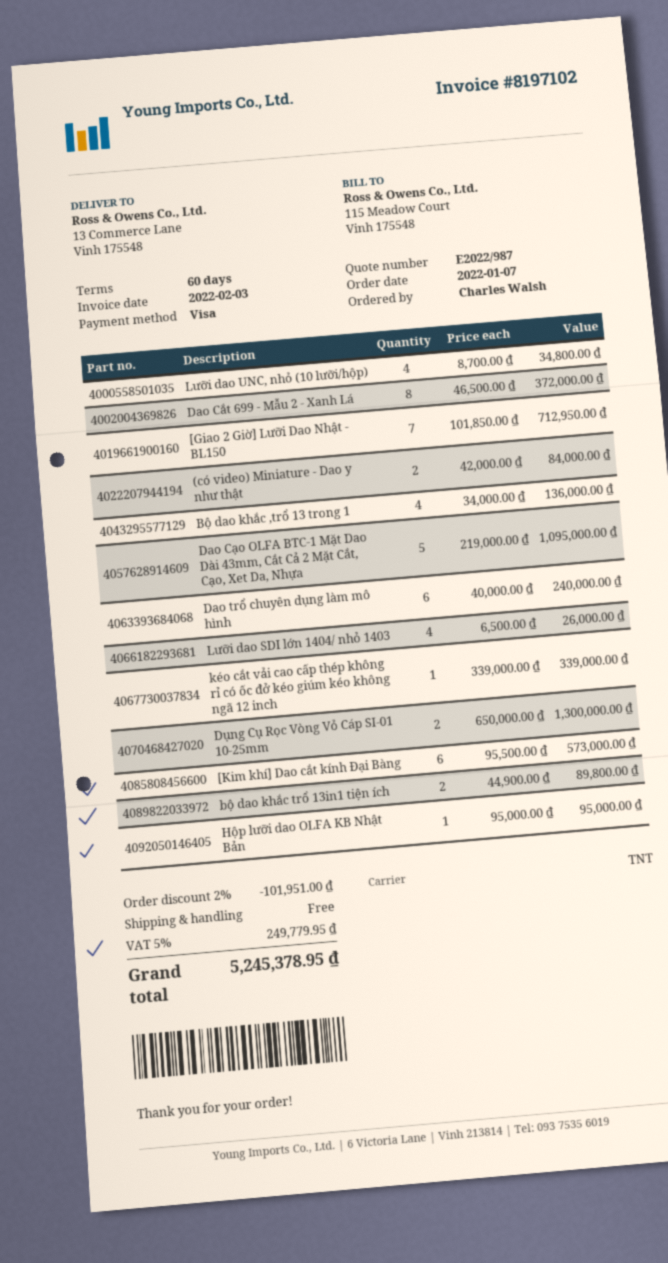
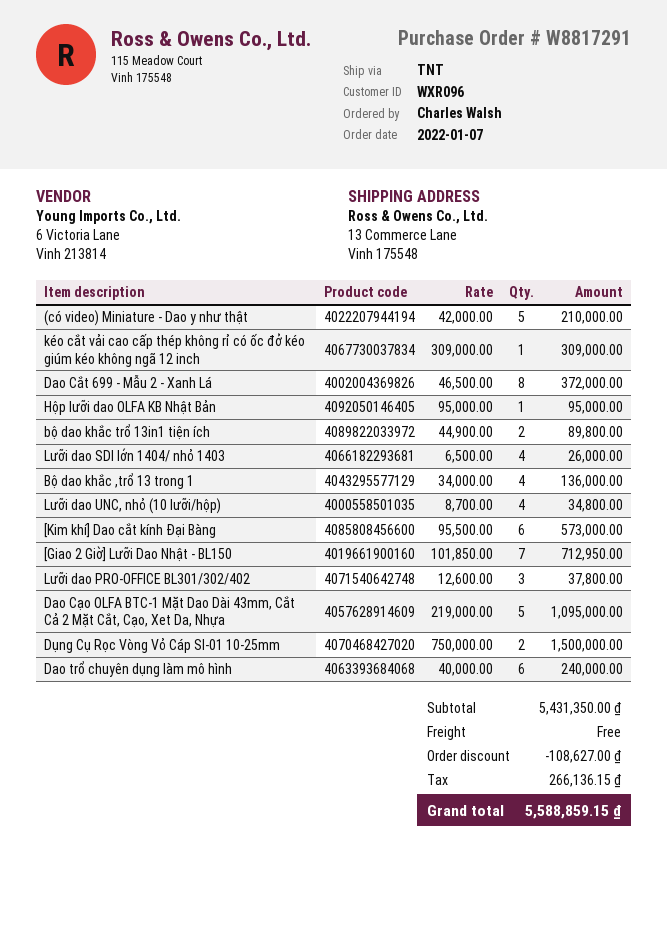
(có video) Miniature - Dao y như thật: 2 x 42000.00 = 84000.00 -> 5 x 42000.00 = 210000.00
kéo cắt vải cao cấp thép không rỉ có ốc đở kéo giúm kéo không ngã 12 inch: 1 x 339000.00 = 339000.00 -> 1 x 309000.00 = 309000.00
Dụng Cụ Rọc Vòng Vỏ Cáp SI-01 10-25mm: 2 x 650000.00 = 1300000.00 -> 2 x 750000.00 = 1500000.00
Lưỡi dao PRO-OFFICE BL301/302/402: none -> 3 x 12600.00 = 37800.00
discount: 101951.00 -> 108627.00
tax: 249779.95 -> 266136.15
total: 5245378.95 -> 5588859.15

